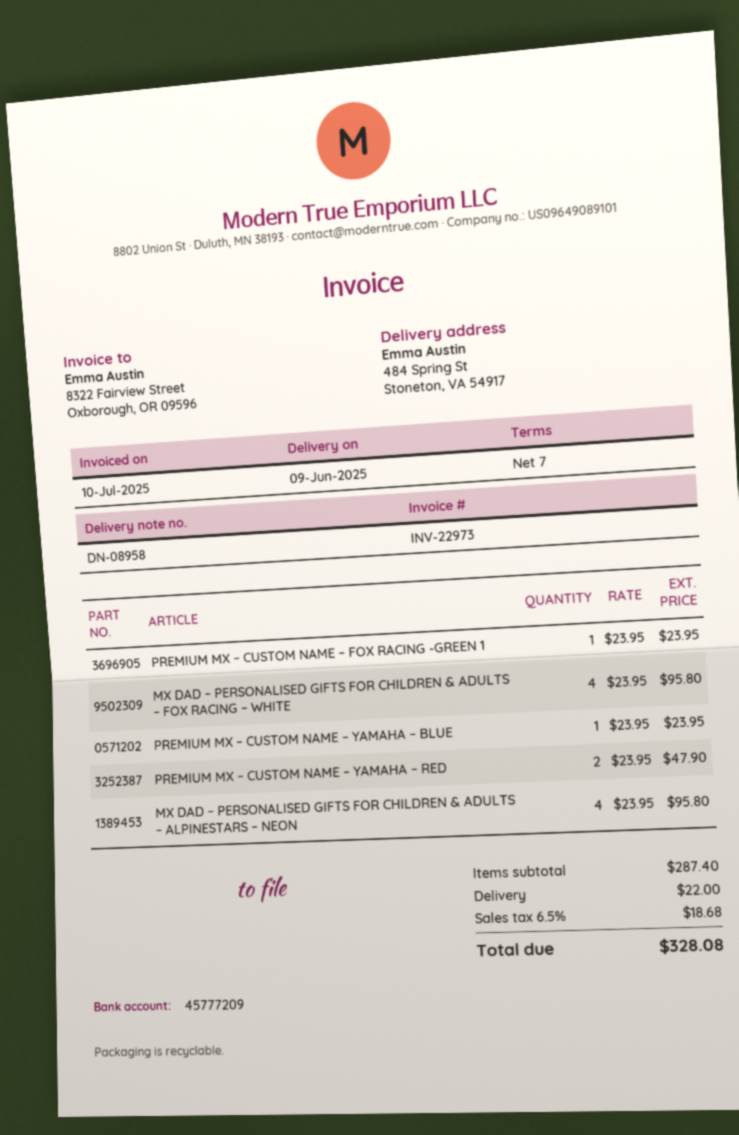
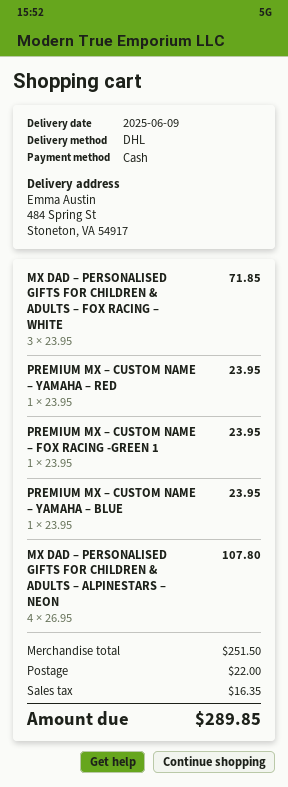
MX DAD – PERSONALISED GIFTS FOR CHILDREN & ADULTS – FOX RACING – WHITE: 4 x 23.95 = 95.80 -> 3 x 23.95 = 71.85
PREMIUM MX – CUSTOM NAME – YAMAHA – RED: 2 x 23.95 = 47.90 -> 1 x 23.95 = 23.95
MX DAD – PERSONALISED GIFTS FOR CHILDREN & ADULTS – ALPINESTARS – NEON: 4 x 23.95 = 95.80 -> 4 x 26.95 = 107.80
subtotal: 287.40 -> 251.50
tax: 18.68 -> 16.35
total: 328.08 -> 289.85

